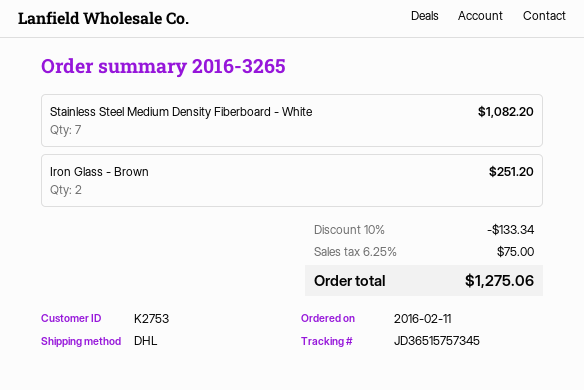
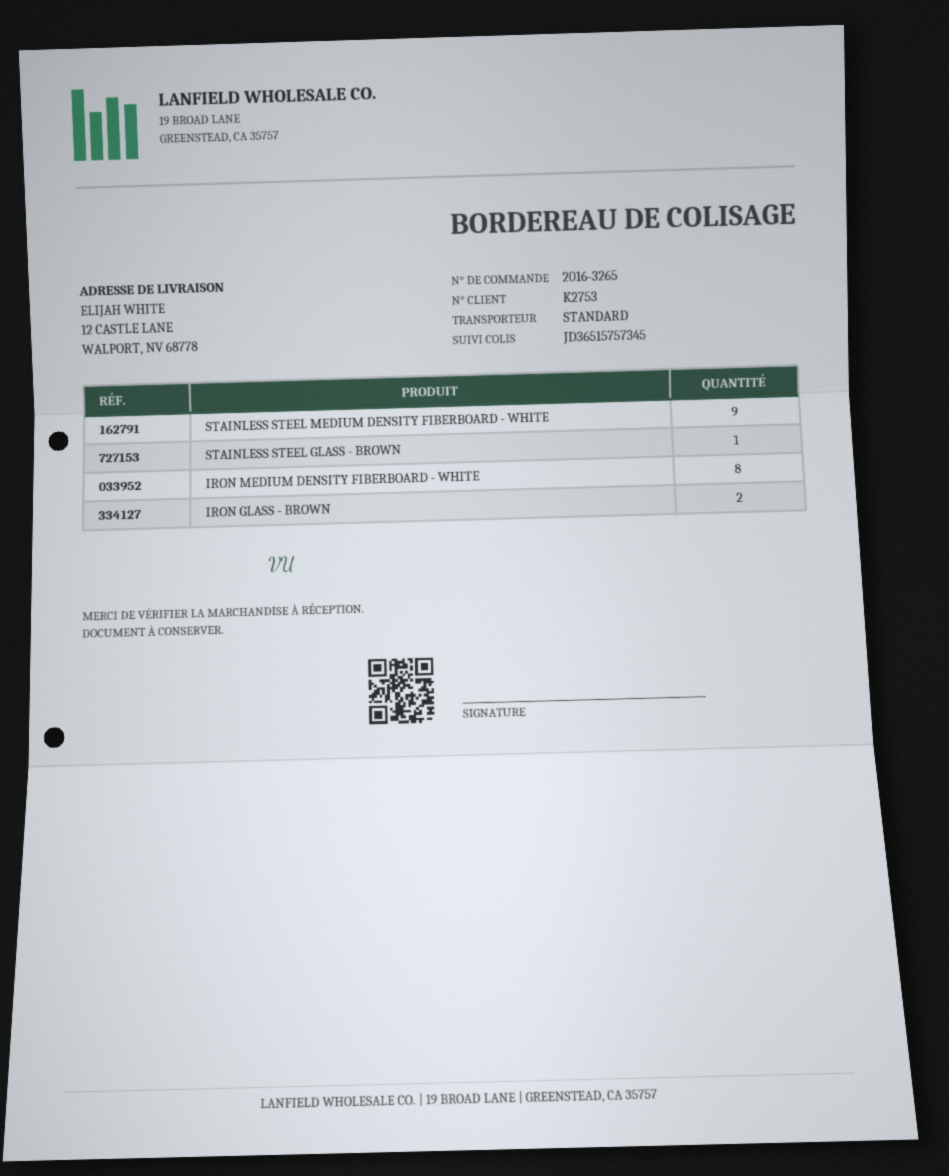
shipping method: DHL -> standard
Stainless Steel Medium Density Fiberboard - White: 7 -> 9
STAINLESS STEEL GLASS - BROWN: none -> 1
IRON MEDIUM DENSITY FIBERBOARD - WHITE: none -> 8

